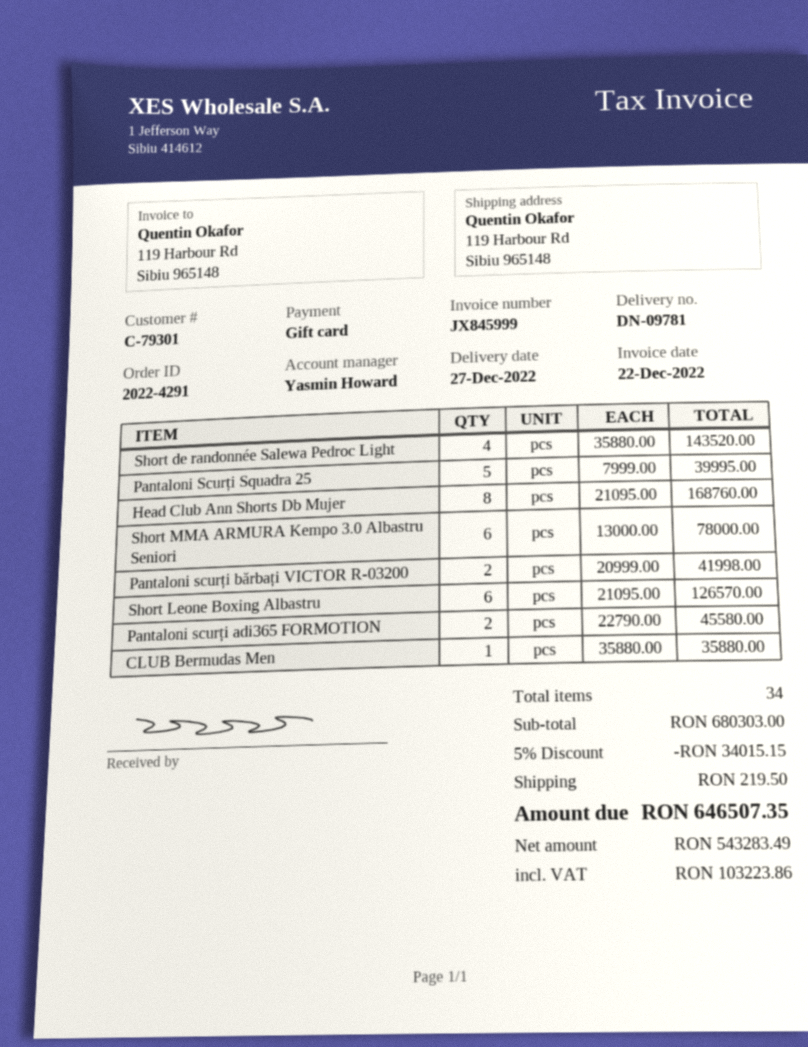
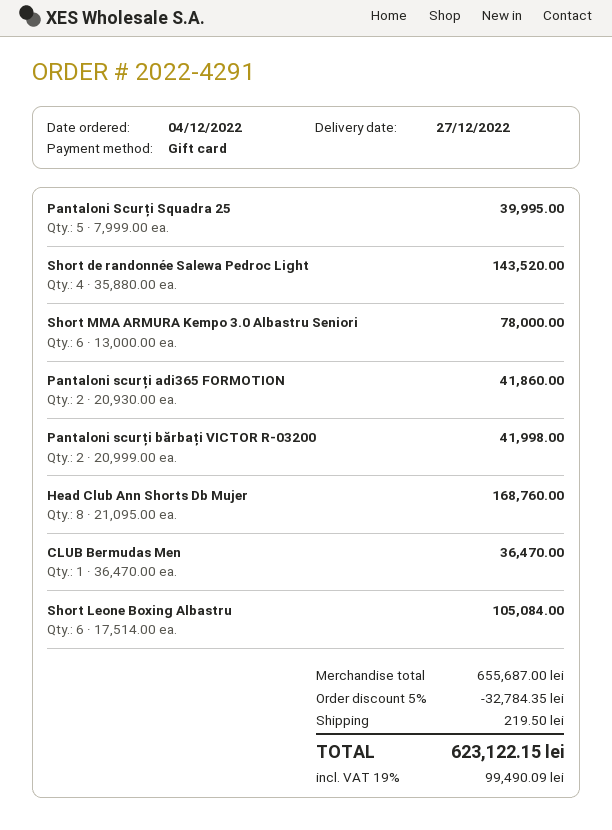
Short Leone Boxing Albastru: 6 x 21095.00 = 126570.00 -> 6 x 17514.00 = 105084.00
Pantaloni scurți adi365 FORMOTION: 2 x 22790.00 = 45580.00 -> 2 x 20930.00 = 41860.00
CLUB Bermudas Men: 1 x 35880.00 = 35880.00 -> 1 x 36470.00 = 36470.00
subtotal: 680303.00 -> 655687.00
discount: 5% = 34015.15 -> 5% = 32784.35
tax: 103223.86 -> 99490.09
total: 646507.35 -> 623122.15

